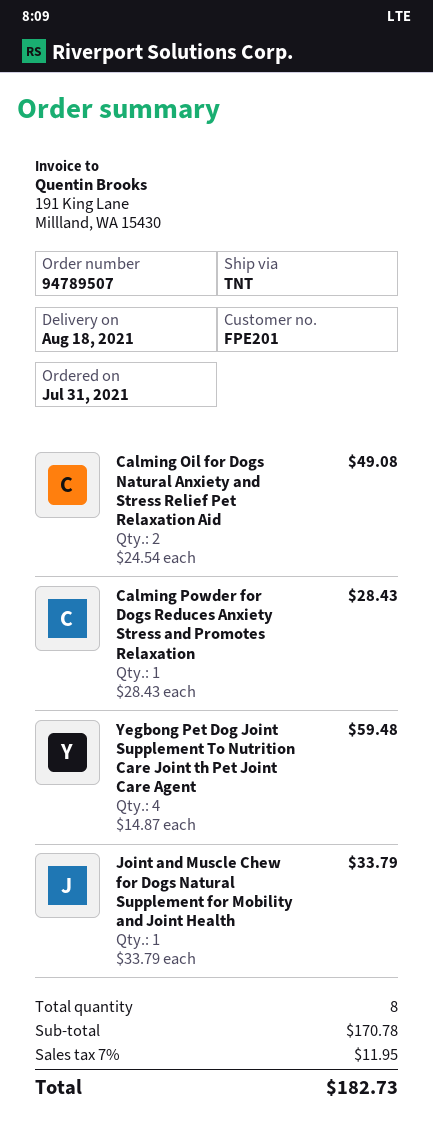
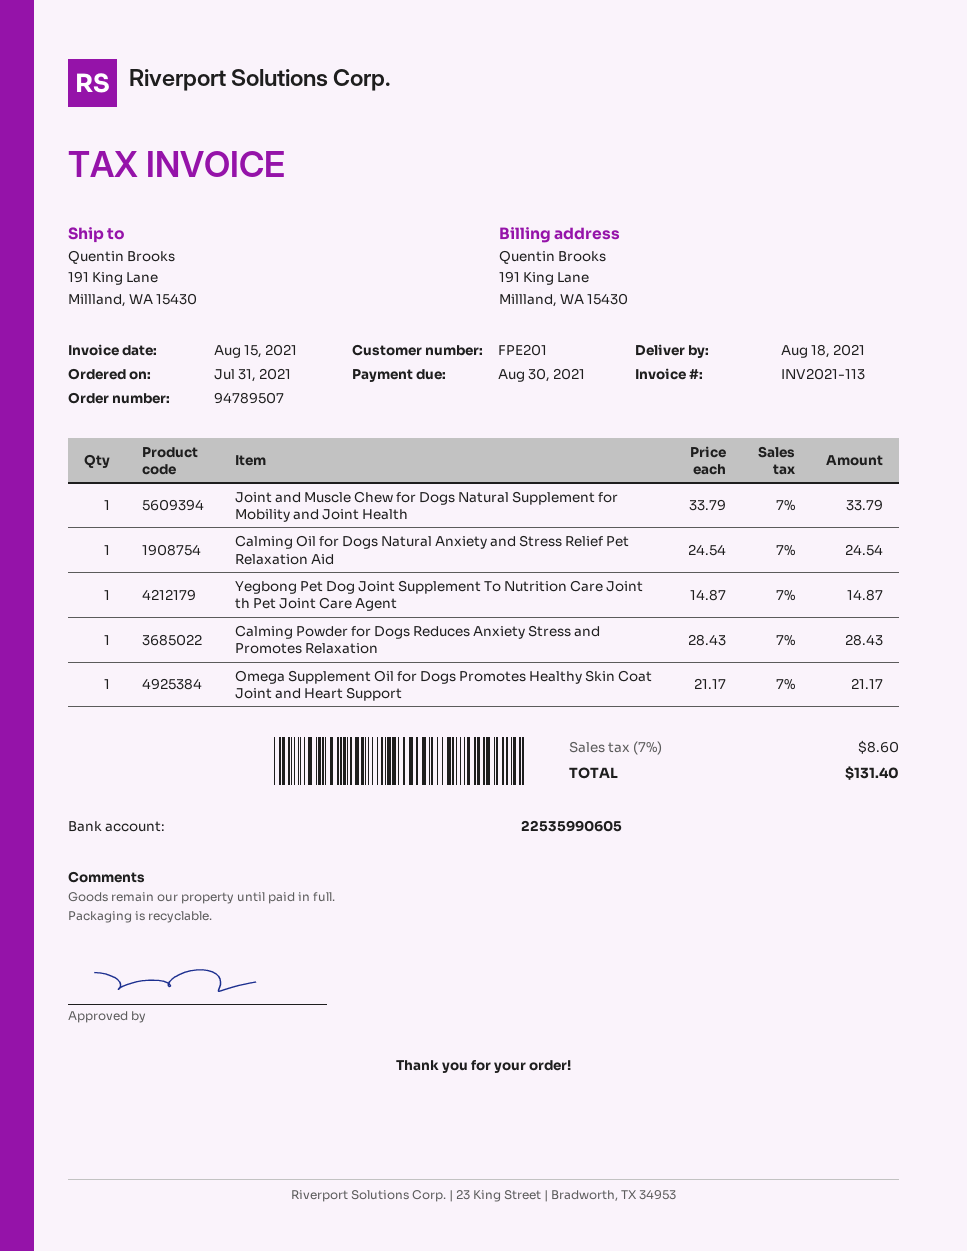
Calming Oil for Dogs Natural Anxiety and Stress Relief Pet Relaxation Aid: 2 x 24.54 = 49.08 -> 1 x 24.54 = 24.54
Yegbong Pet Dog Joint Supplement To Nutrition Care Joint th Pet Joint Care Agent: 4 x 14.87 = 59.48 -> 1 x 14.87 = 14.87
Omega Supplement Oil for Dogs Promotes Healthy Skin Coat Joint and Heart Support: none -> 1 x 21.17 = 21.17
tax: 7% = 11.95 -> 7% = 8.60
total: 182.73 -> 131.40

